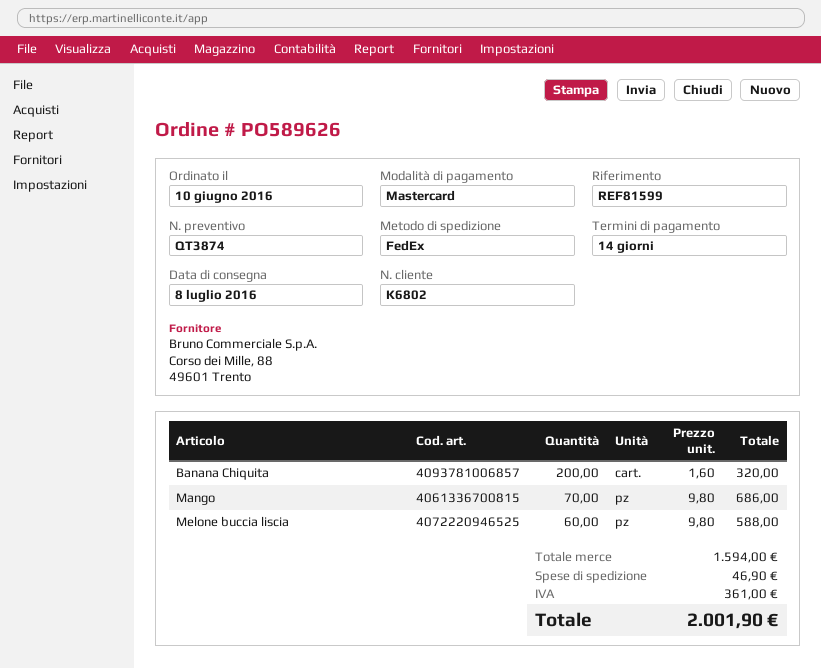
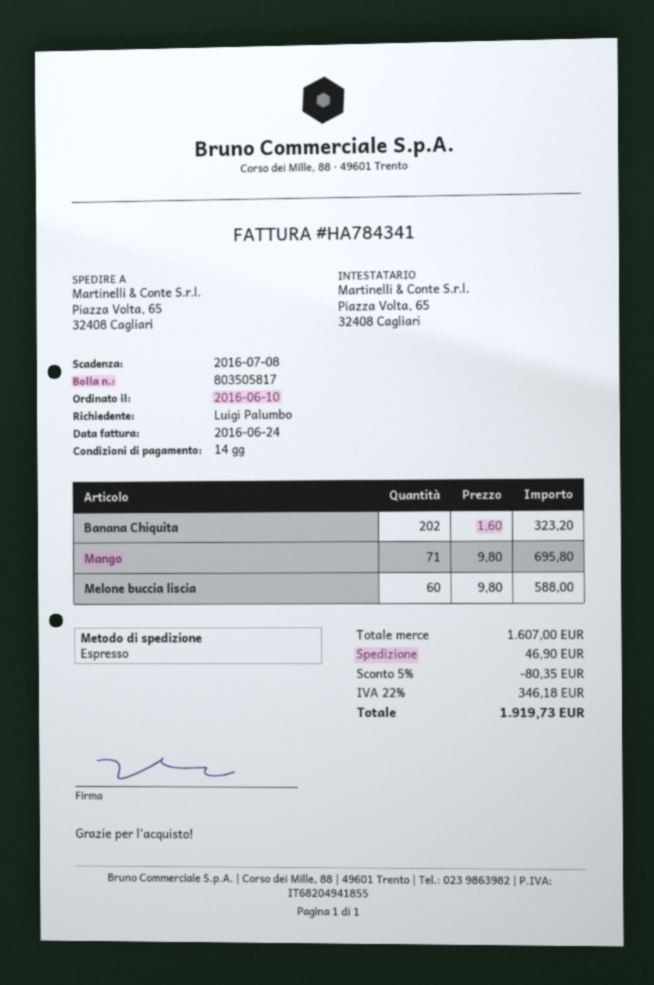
shipping method: FedEx -> express
Banana Chiquita: 200 x 1.60 = 320.00 -> 202 x 1.60 = 323.20
Mango: 70 x 9.80 = 686.00 -> 71 x 9.80 = 695.80
subtotal: 1594.00 -> 1607.00
discount: none -> 5% = 80.35
tax: 361.00 -> 346.18
total: 2001.90 -> 1919.73

